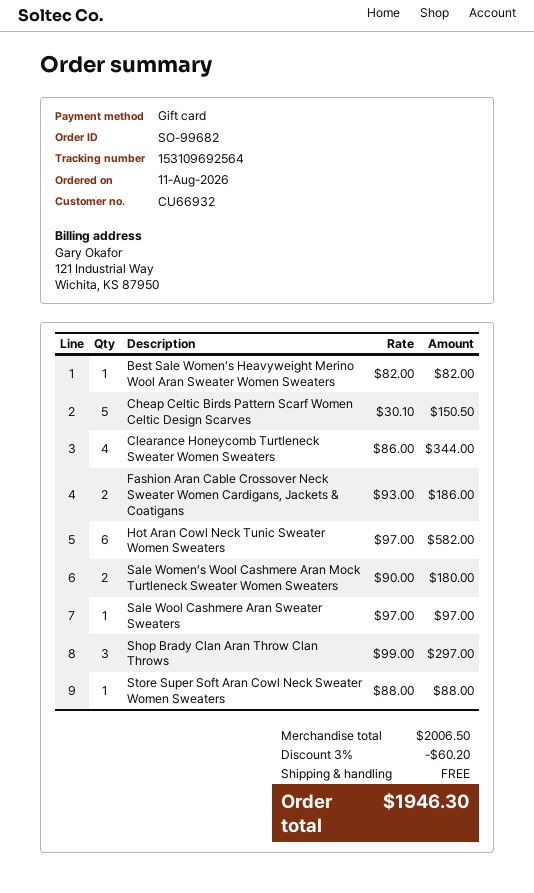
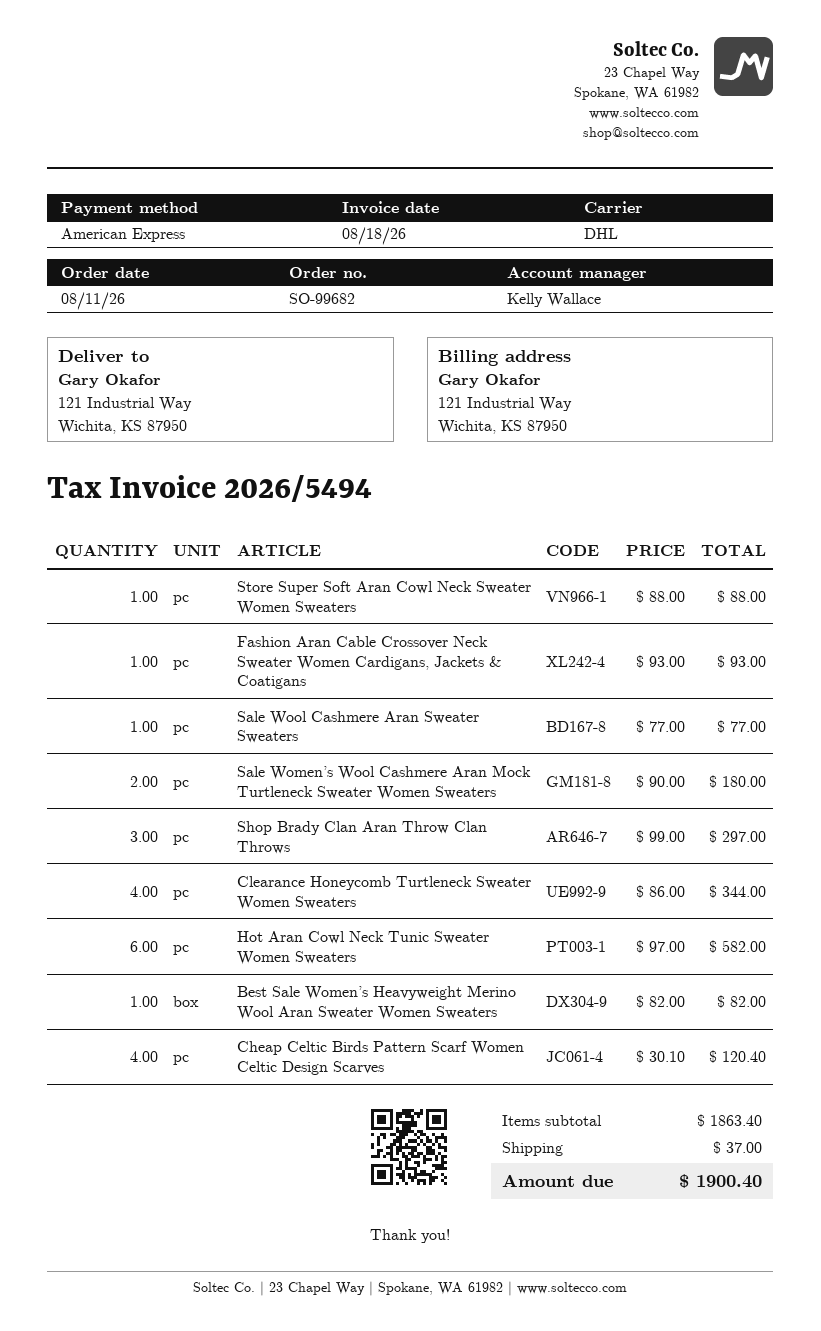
payment method: gift card -> American Express
Cheap Celtic Birds Pattern Scarf Women Celtic Design Scarves: 5 x 30.10 = 150.50 -> 4 x 30.10 = 120.40
Fashion Aran Cable Crossover Neck Sweater Women Cardigans, Jackets & Coatigans: 2 x 93.00 = 186.00 -> 1 x 93.00 = 93.00
Sale Wool Cashmere Aran Sweater Sweaters: 1 x 97.00 = 97.00 -> 1 x 77.00 = 77.00
subtotal: 2006.50 -> 1863.40
discount: 3% = 60.20 -> none
shipping: 0.00 -> 37.00
total: 1946.30 -> 1900.40

